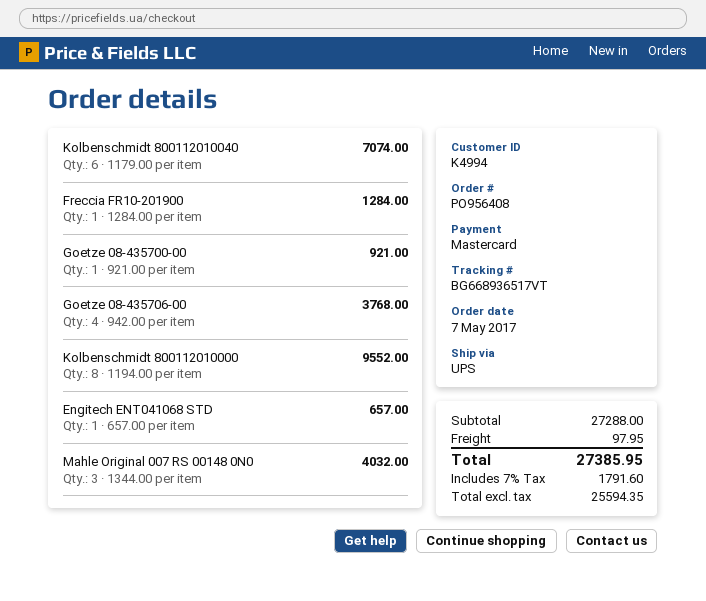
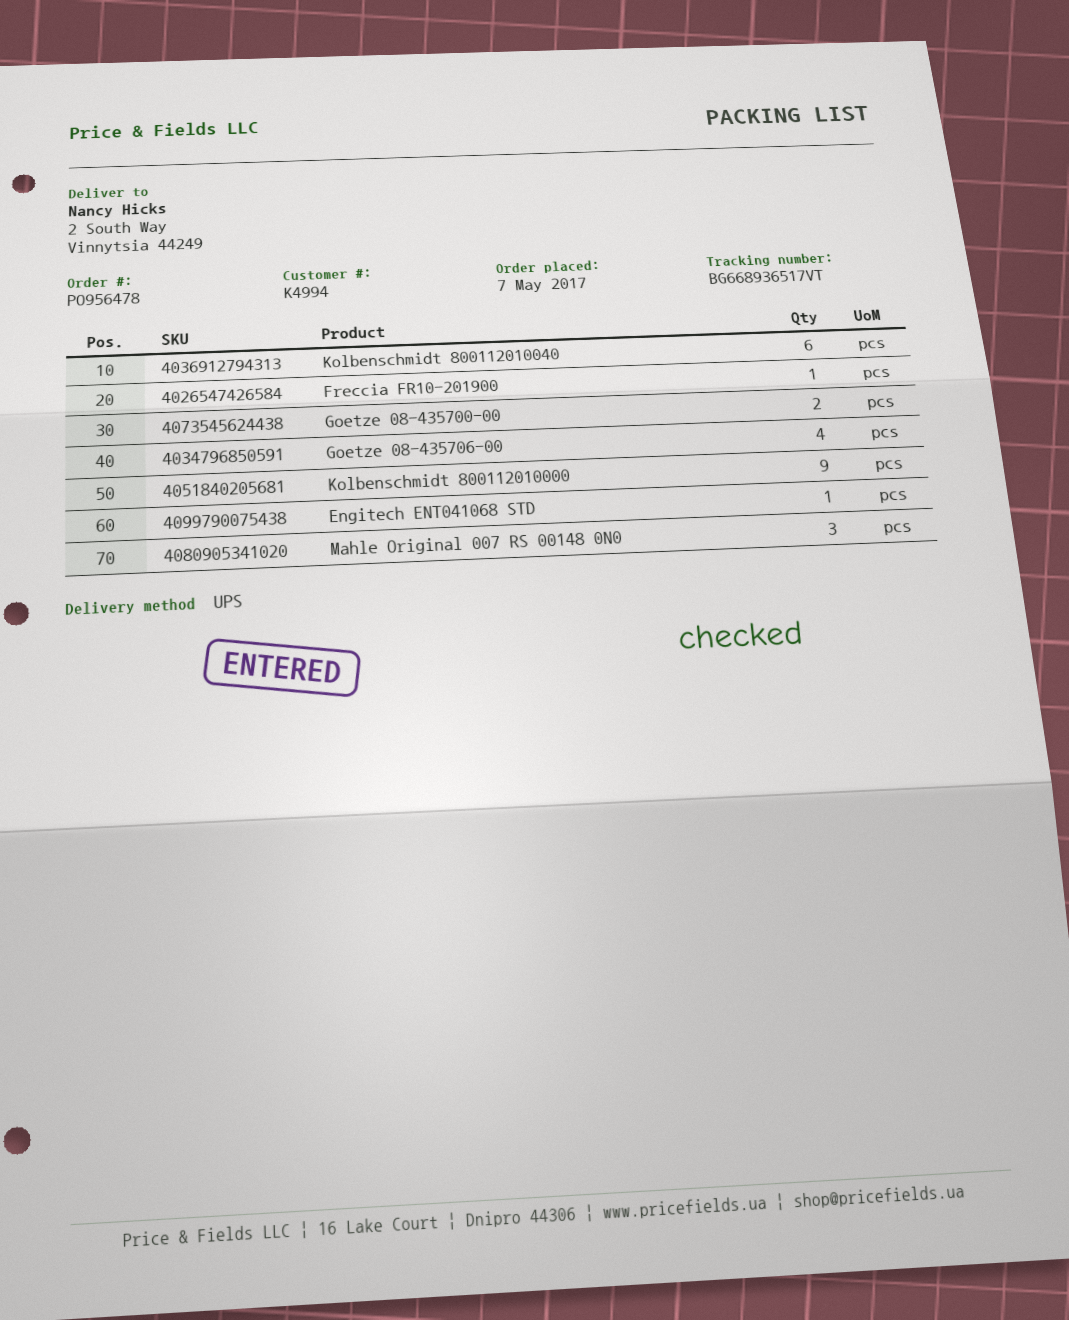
order number: PO956408 -> PO956478
Goetze 08-435700-00: 1 -> 2
Kolbenschmidt 800112010000: 8 -> 9

